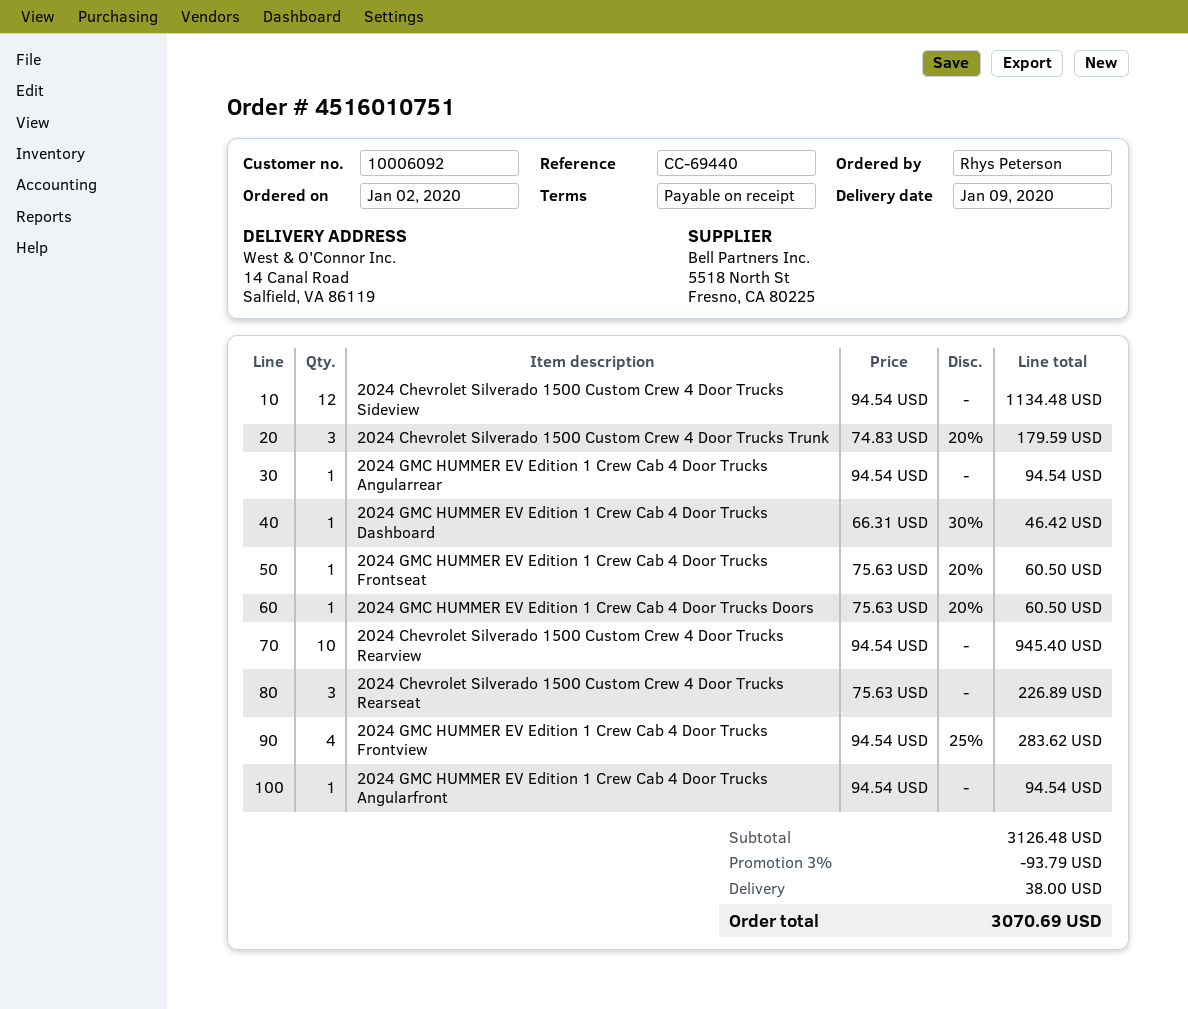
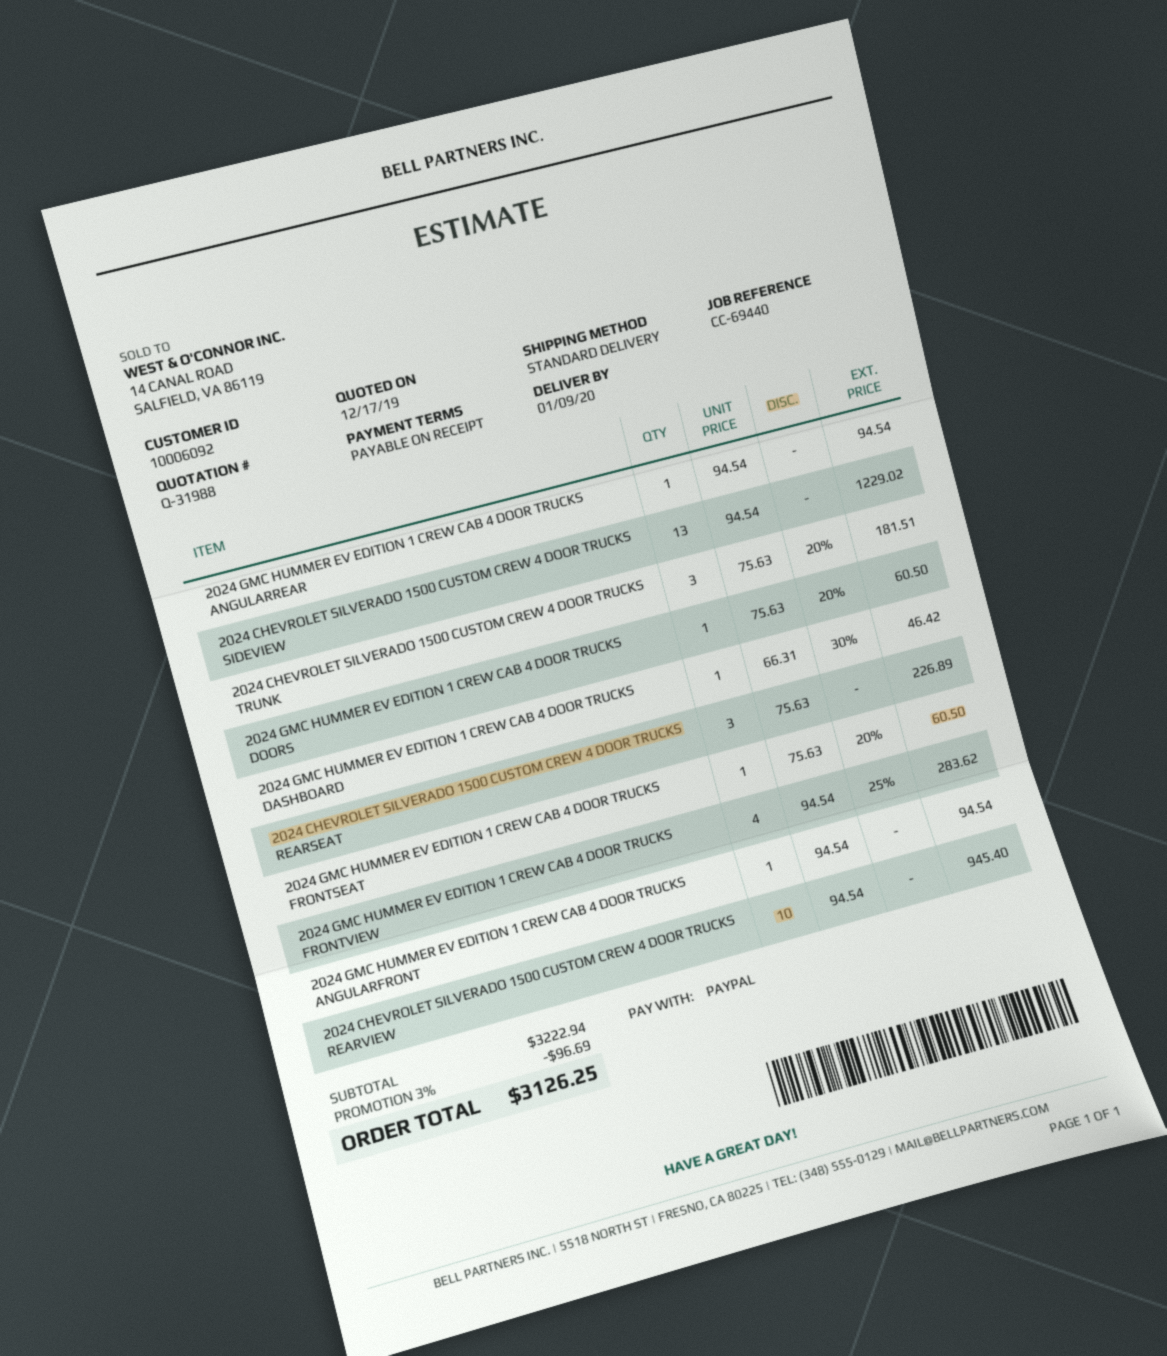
2024 Chevrolet Silverado 1500 Custom Crew 4 Door Trucks Sideview: 12 x 94.54 = 1134.48 -> 13 x 94.54 = 1229.02
2024 Chevrolet Silverado 1500 Custom Crew 4 Door Trucks Trunk: 3 x 74.83 - 20% = 179.59 -> 3 x 75.63 - 20% = 181.51
subtotal: 3126.48 -> 3222.94
discount: 3% = 93.79 -> 3% = 96.69
shipping: 38.00 -> none
total: 3070.69 -> 3126.25

